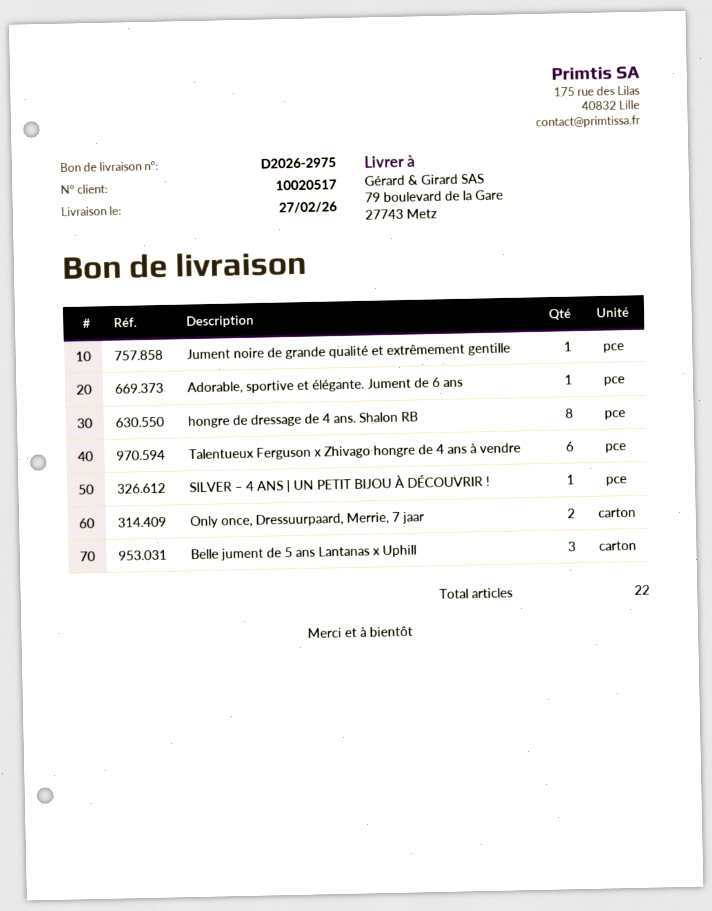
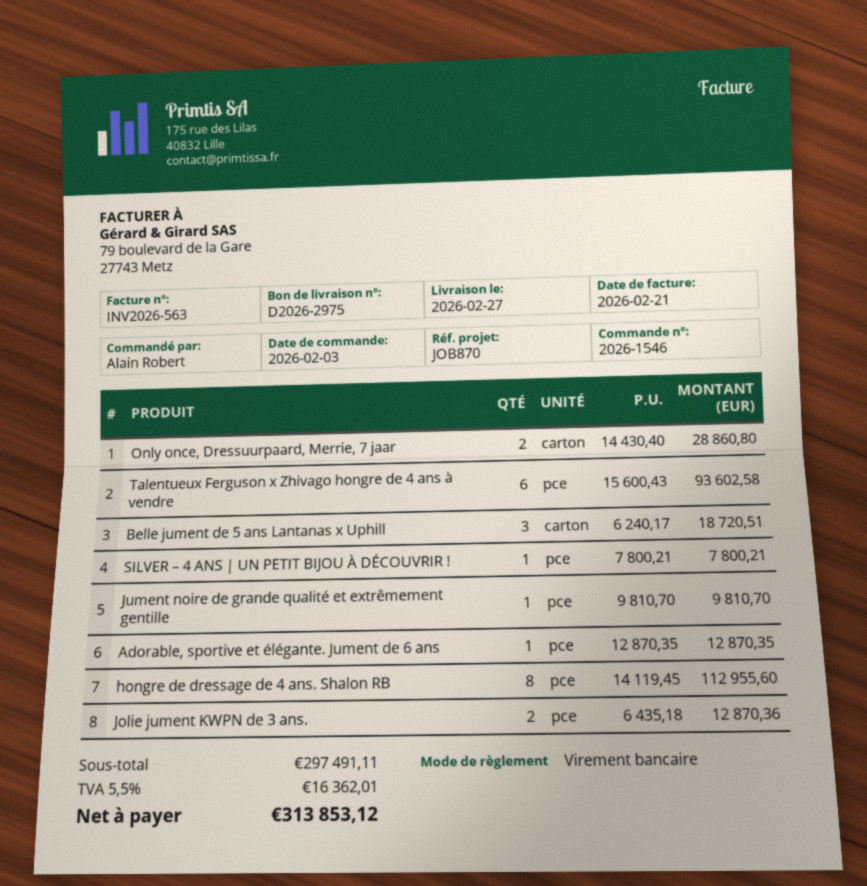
Jolie jument KWPN de 3 ans.: none -> 2

